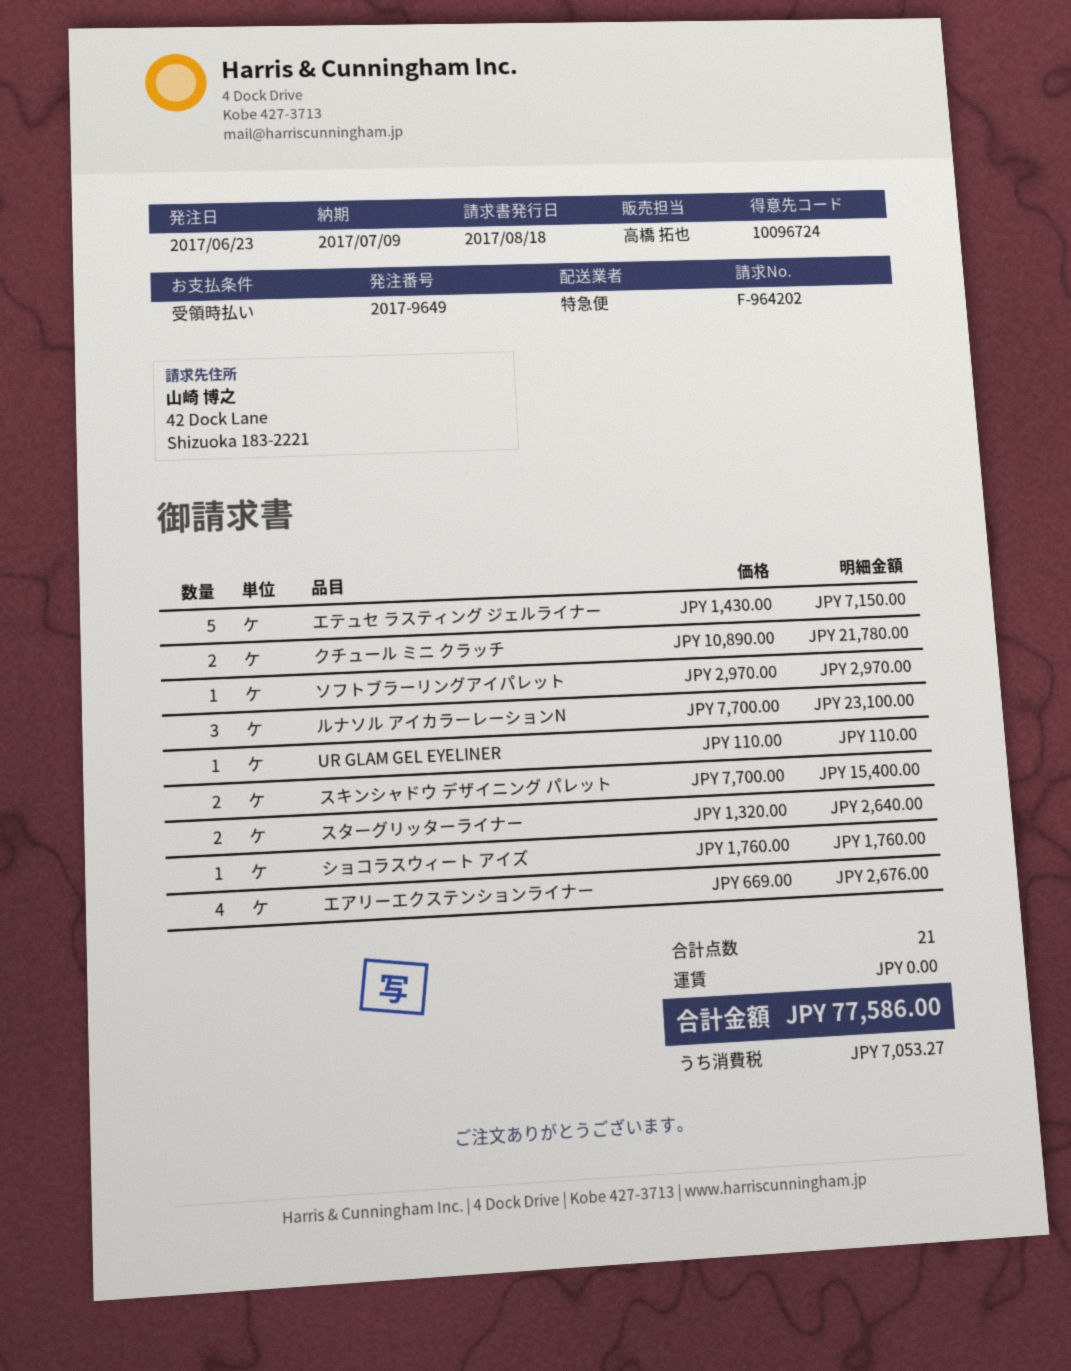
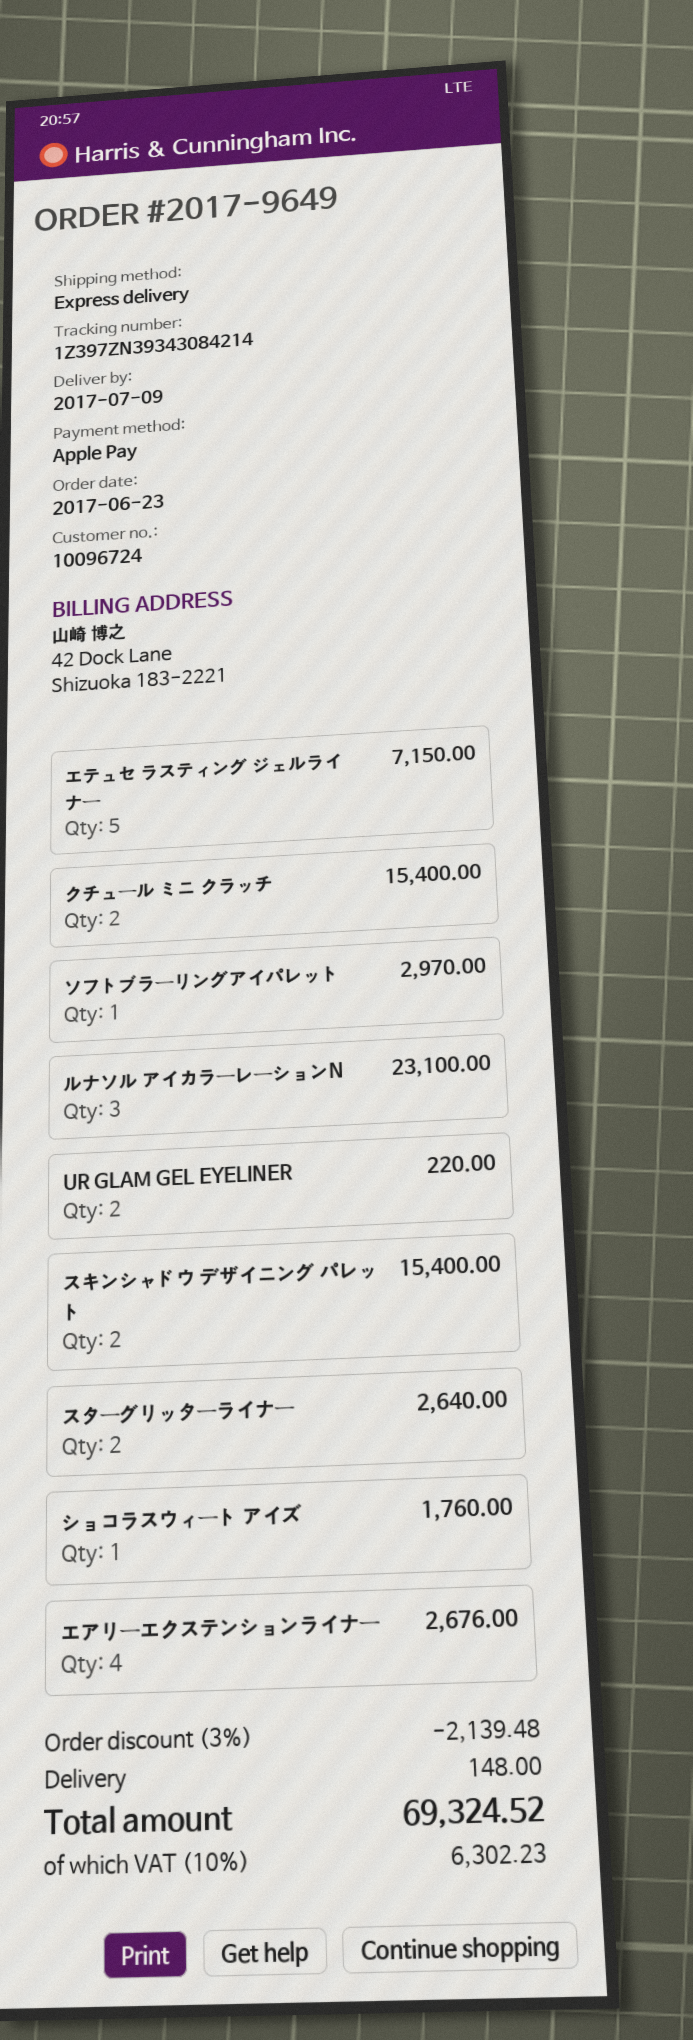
クチュール ミニ クラッチ: 2 for 21780.00 -> 2 for 15400.00
UR GLAM GEL EYELINER: 1 for 110.00 -> 2 for 220.00
discount: none -> 3% = 2139.48
shipping: 0.00 -> 148.00
tax: 7053.27 -> 6302.23
total: 77586.00 -> 69324.52

